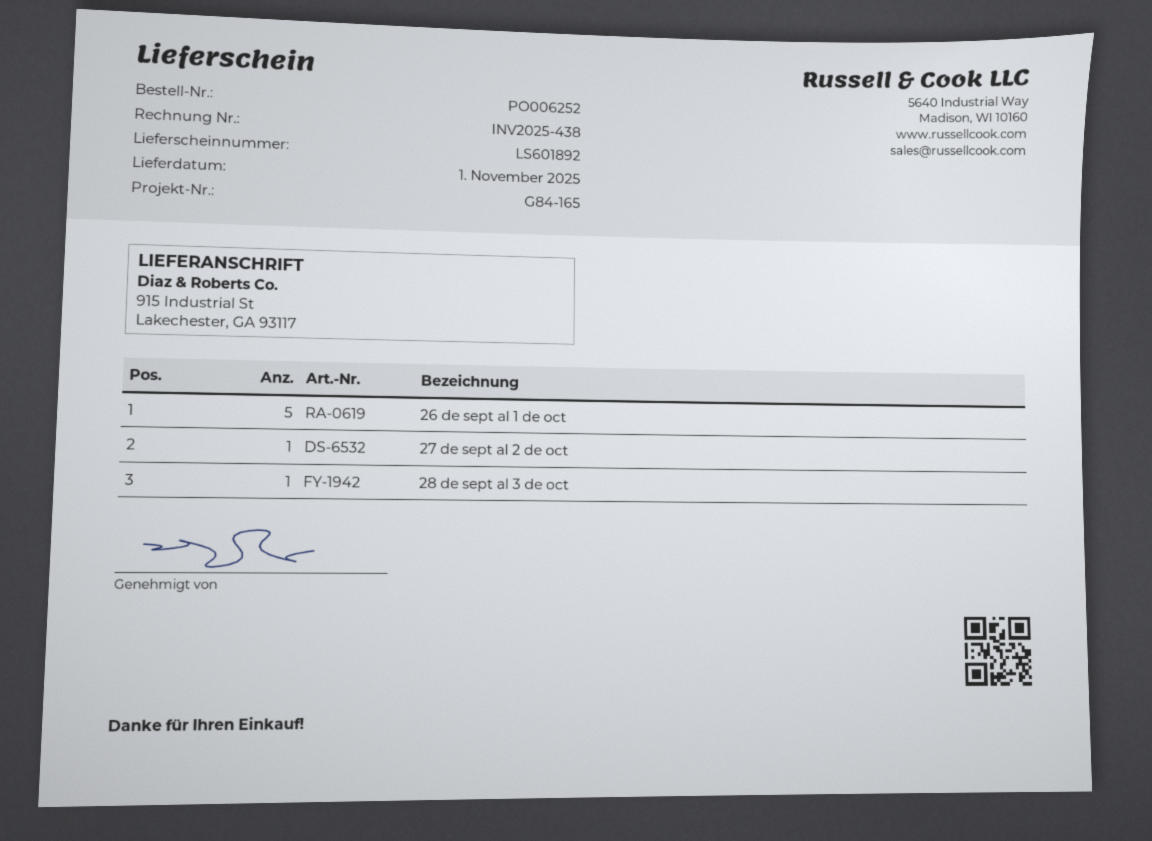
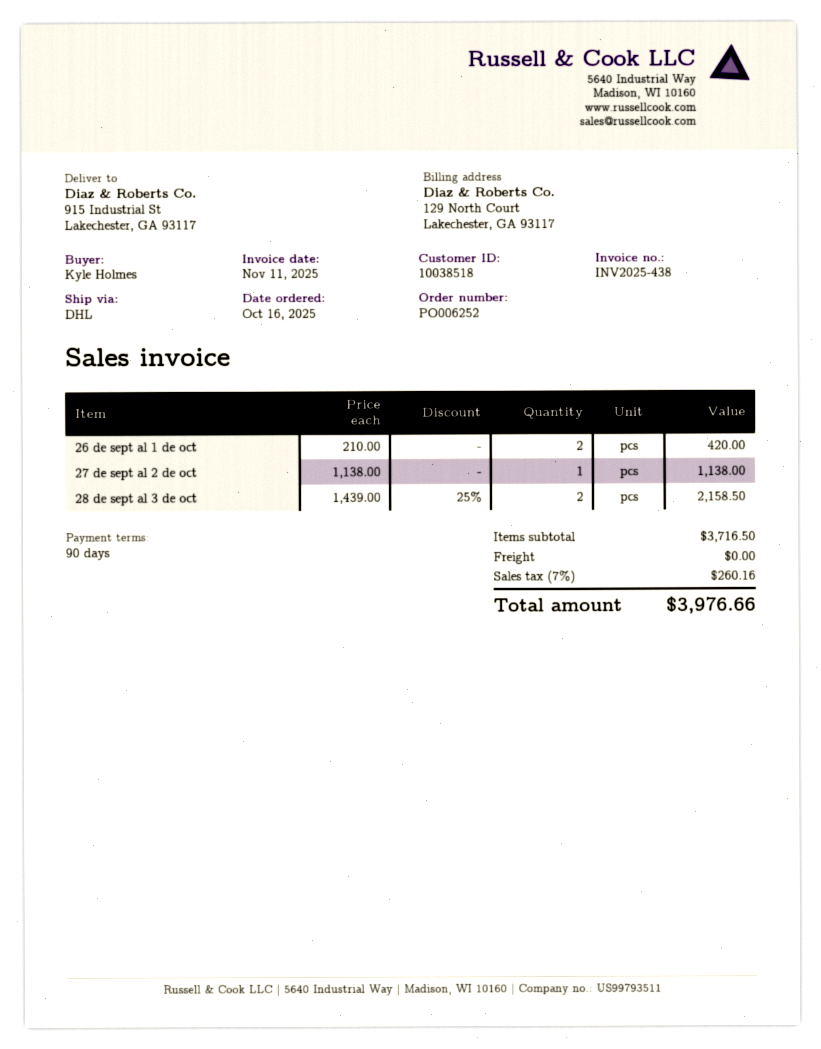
26 de sept al 1 de oct: 5 -> 2
28 de sept al 3 de oct: 1 -> 2

